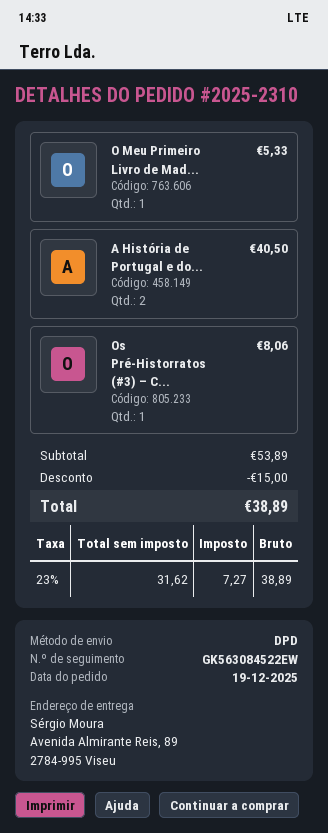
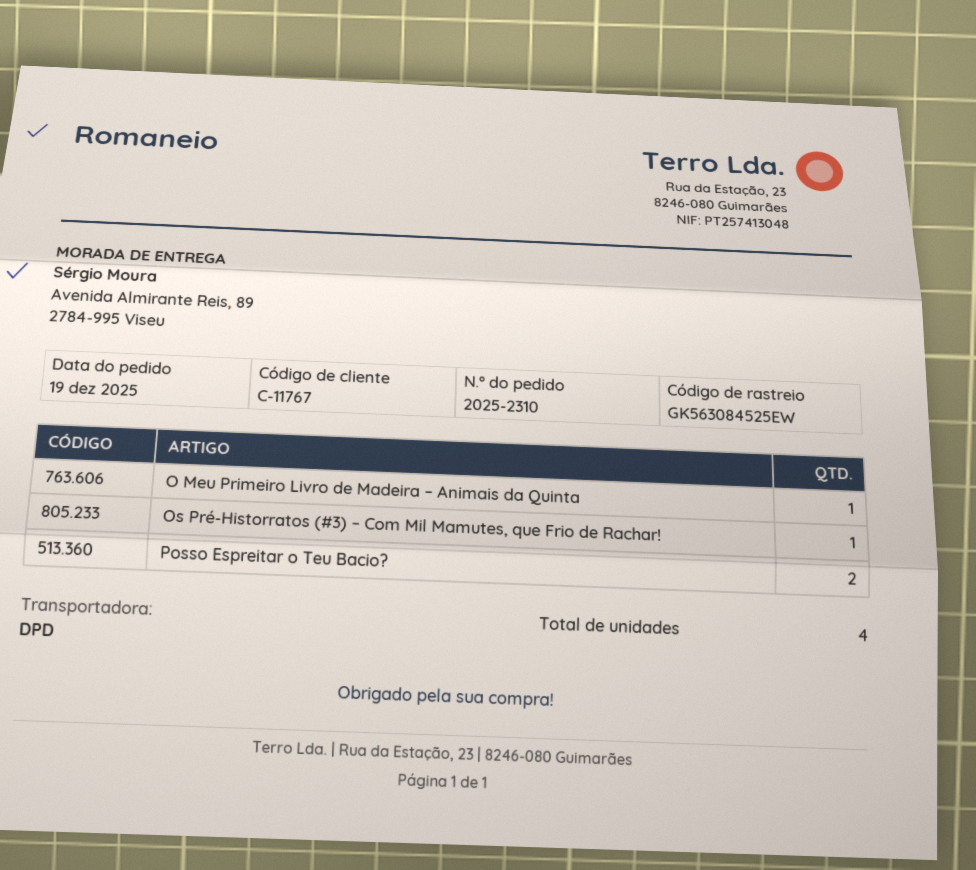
tracking number: GK563084522EW -> GK563084525EW
A História de Portugal e do...: 2 -> none
Posso Espreitar o Teu Bacio?: none -> 2

